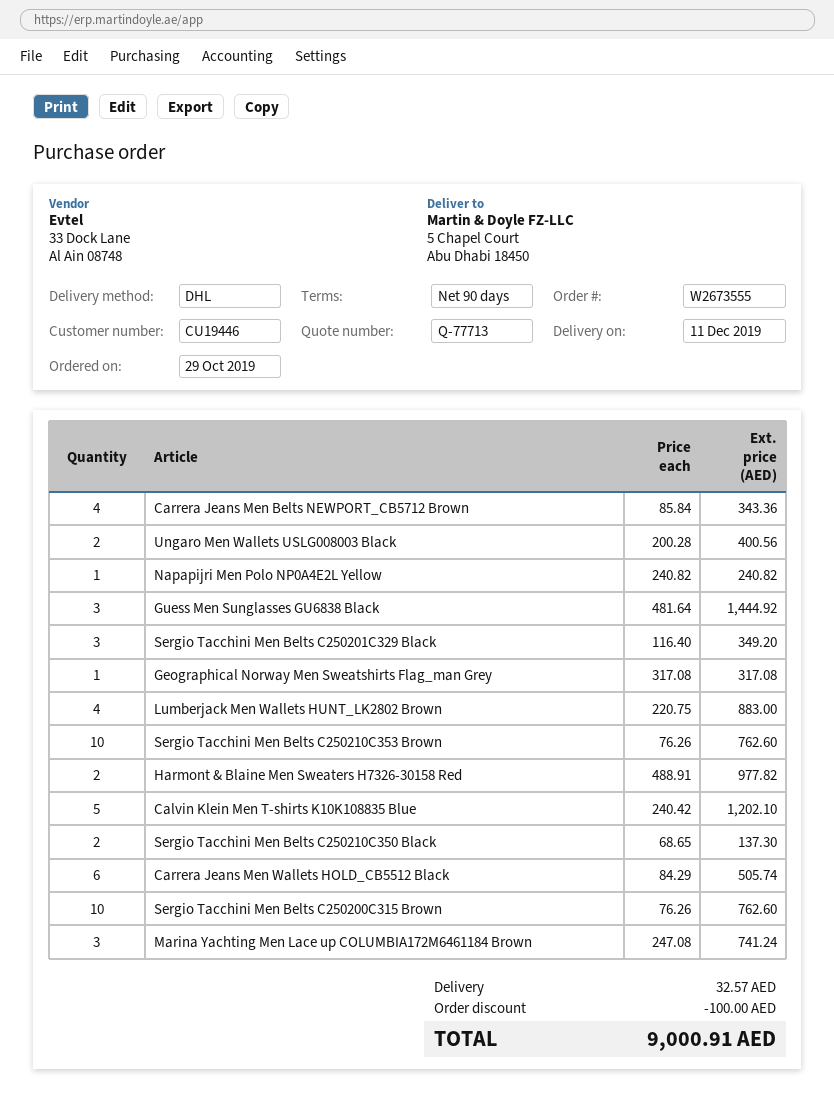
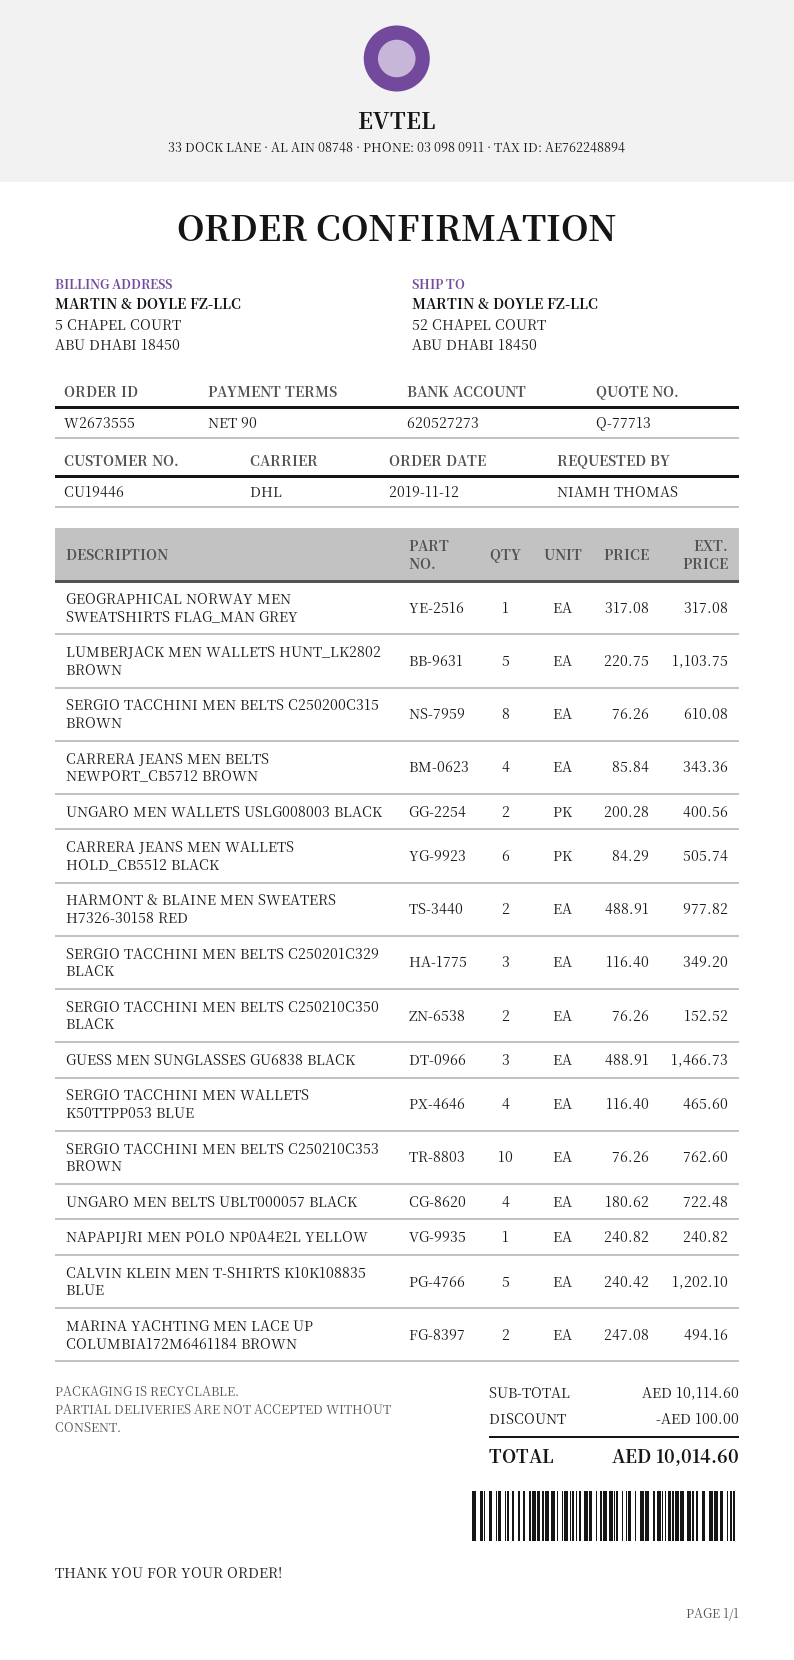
order date: 2019-10-29 -> 2019-11-12
ship to: 5 Chapel Court, Abu Dhabi 18450 -> 52 CHAPEL COURT, ABU DHABI 18450
Guess Men Sunglasses GU6838 Black: 3 x 481.64 = 1444.92 -> 3 x 488.91 = 1466.73
Lumberjack Men Wallets HUNT_LK2802 Brown: 4 x 220.75 = 883.00 -> 5 x 220.75 = 1103.75
Sergio Tacchini Men Belts C250210C350 Black: 2 x 68.65 = 137.30 -> 2 x 76.26 = 152.52
Sergio Tacchini Men Belts C250200C315 Brown: 10 x 76.26 = 762.60 -> 8 x 76.26 = 610.08
Marina Yachting Men Lace up COLUMBIA172M6461184 Brown: 3 x 247.08 = 741.24 -> 2 x 247.08 = 494.16
SERGIO TACCHINI MEN WALLETS K50TTPP053 BLUE: none -> 4 x 116.40 = 465.60
UNGARO MEN BELTS UBLT000057 BLACK: none -> 4 x 180.62 = 722.48
shipping: 32.57 -> none
total: 9000.91 -> 10014.60

